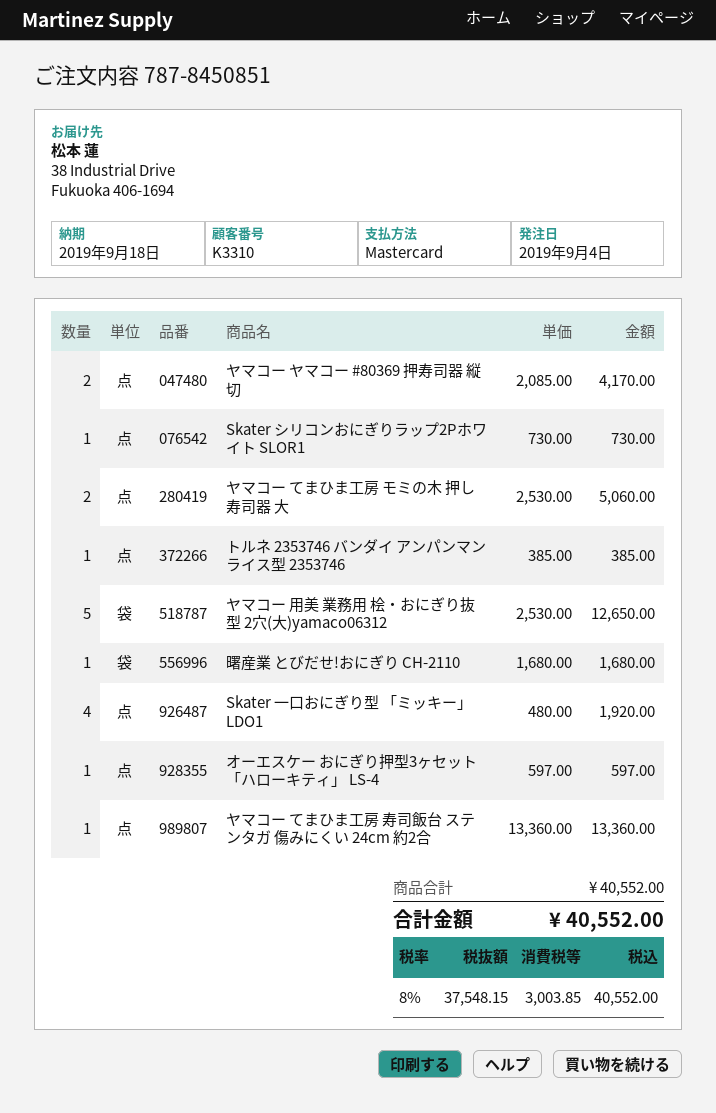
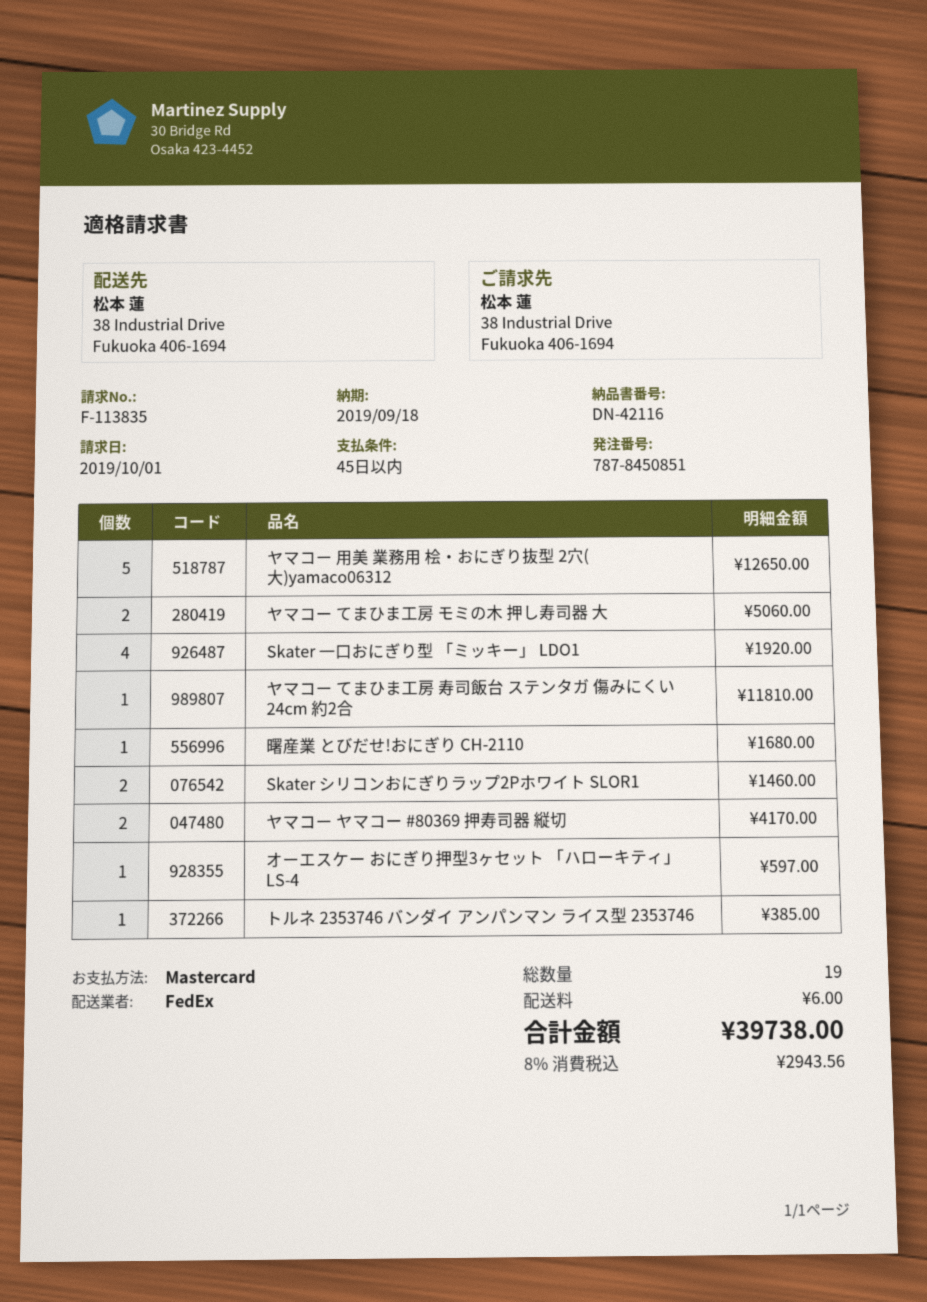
Skater シリコンおにぎりラップ2Pホワイト SLOR1: 1 for 730.00 -> 2 for 1460.00
ヤマコー てまひま工房 寿司飯台 ステンタガ 傷みにくい 24cm 約2合: 1 for 13360.00 -> 1 for 11810.00
shipping: none -> 6.00
tax: 8% = 3003.85 -> 8% = 2943.56
total: 40552.00 -> 39738.00

